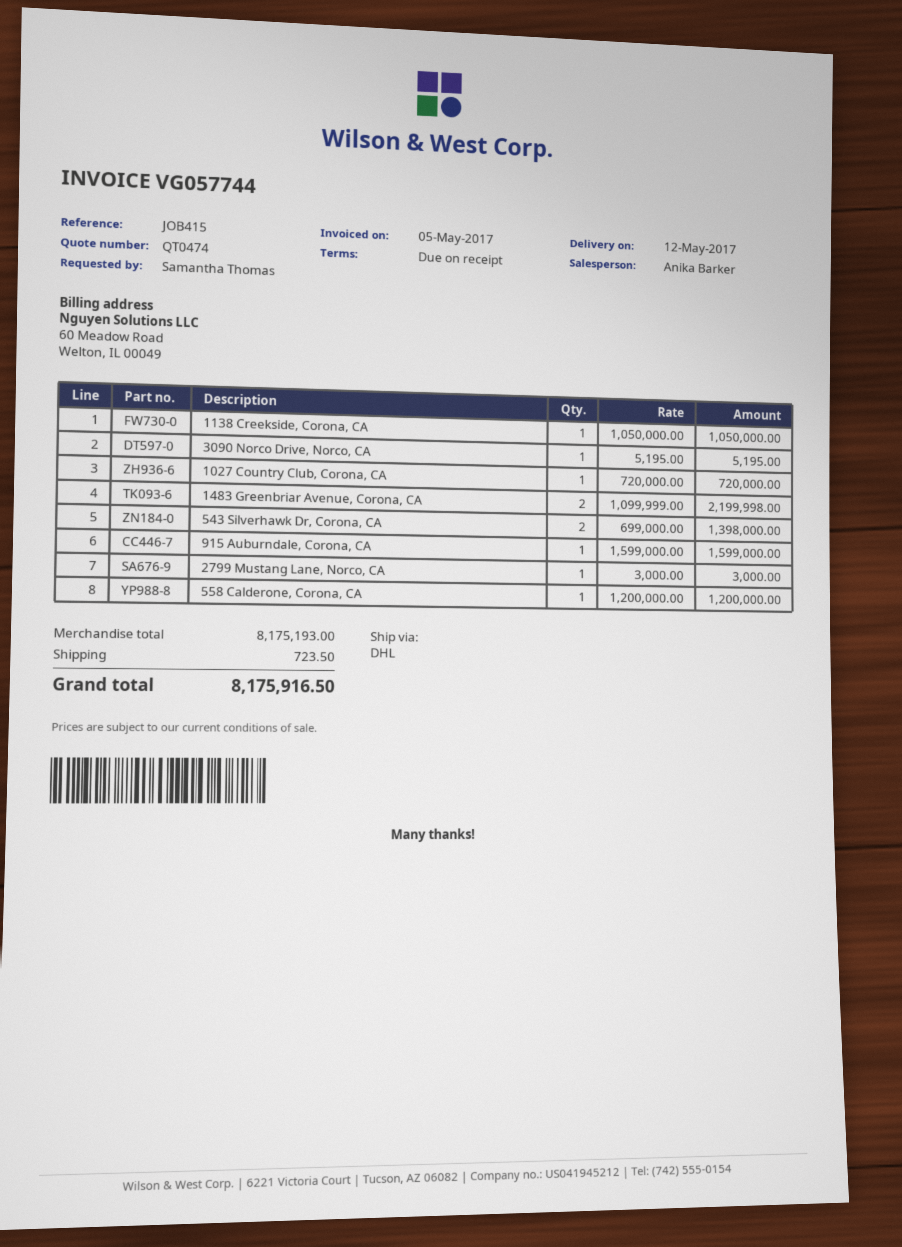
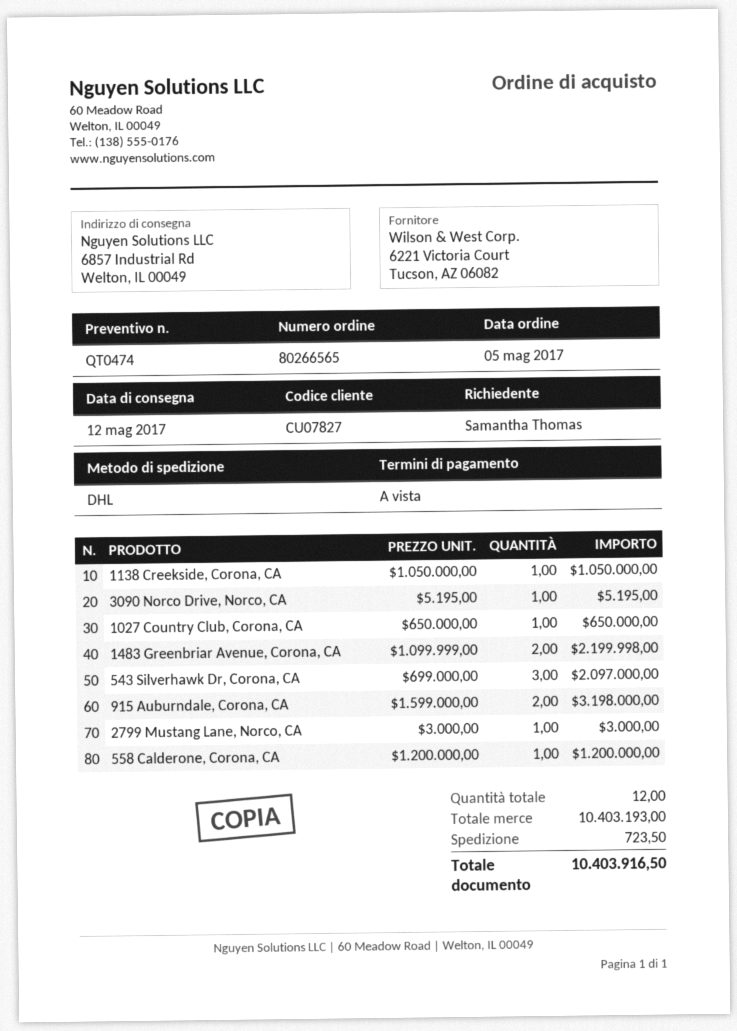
1027 Country Club, Corona, CA: 1 x 720000.00 = 720000.00 -> 1 x 650000.00 = 650000.00
543 Silverhawk Dr, Corona, CA: 2 x 699000.00 = 1398000.00 -> 3 x 699000.00 = 2097000.00
915 Auburndale, Corona, CA: 1 x 1599000.00 = 1599000.00 -> 2 x 1599000.00 = 3198000.00
subtotal: 8175193.00 -> 10403193.00
total: 8175916.50 -> 10403916.50

